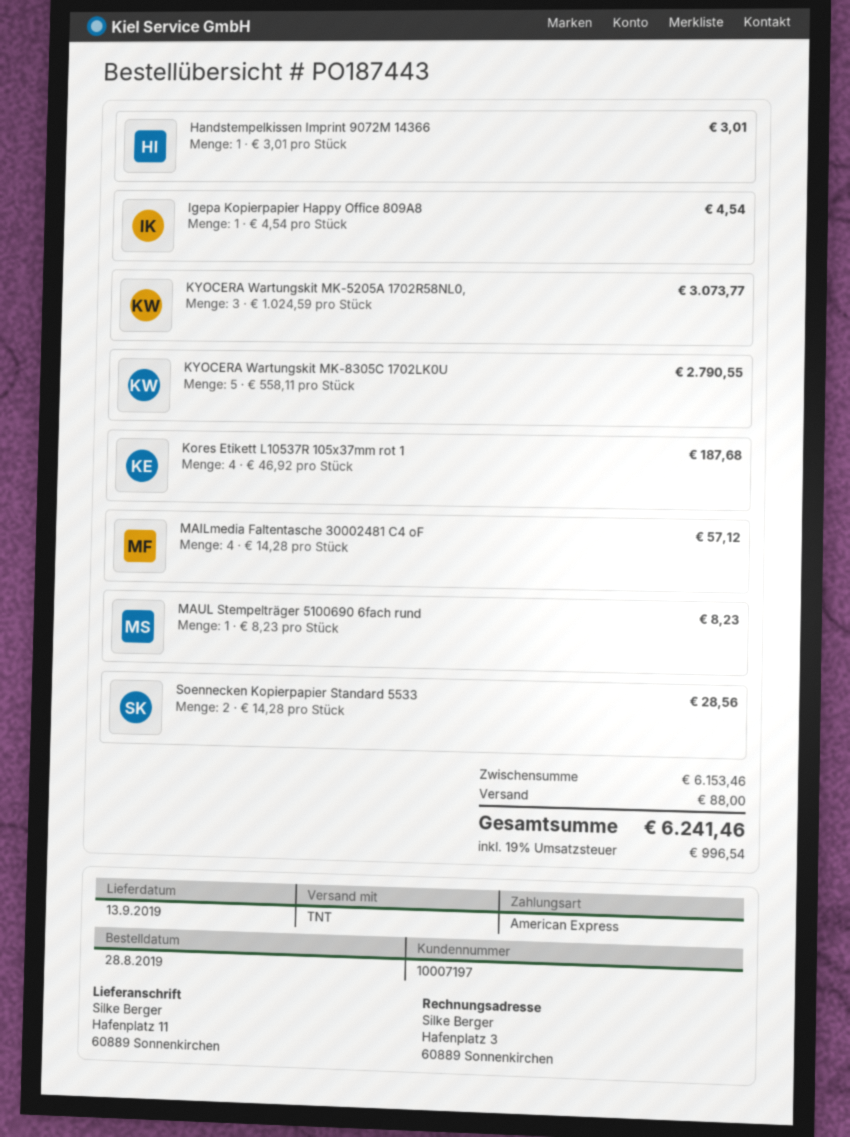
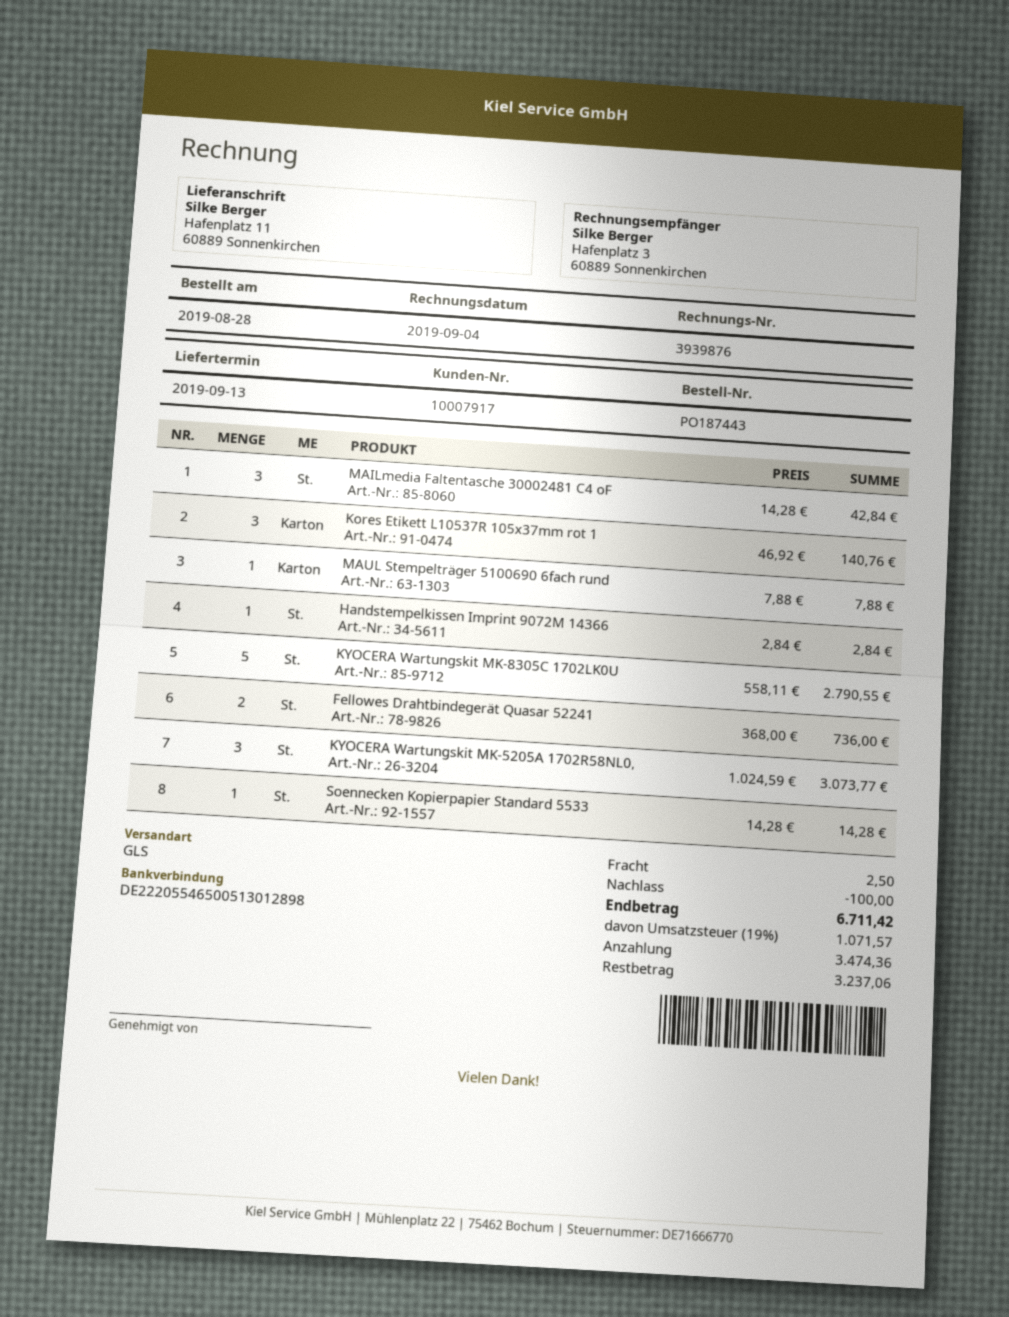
customer number: 10007197 -> 10007917
shipping method: TNT -> GLS
Handstempelkissen Imprint 9072M 14366: 1 x 3.01 = 3.01 -> 1 x 2.84 = 2.84
Igepa Kopierpapier Happy Office 809A8: 1 x 4.54 = 4.54 -> none
Kores Etikett L10537R 105x37mm rot 1: 4 x 46.92 = 187.68 -> 3 x 46.92 = 140.76
MAILmedia Faltentasche 30002481 C4 oF: 4 x 14.28 = 57.12 -> 3 x 14.28 = 42.84
MAUL Stempelträger 5100690 6fach rund: 1 x 8.23 = 8.23 -> 1 x 7.88 = 7.88
Soennecken Kopierpapier Standard 5533: 2 x 14.28 = 28.56 -> 1 x 14.28 = 14.28
Fellowes Drahtbindegerät Quasar 52241: none -> 2 x 368.00 = 736.00
discount: none -> 100.00
shipping: 88.00 -> 2.50
tax: 19% = 996.54 -> 19% = 1071.57
total: 6241.46 -> 6711.42

